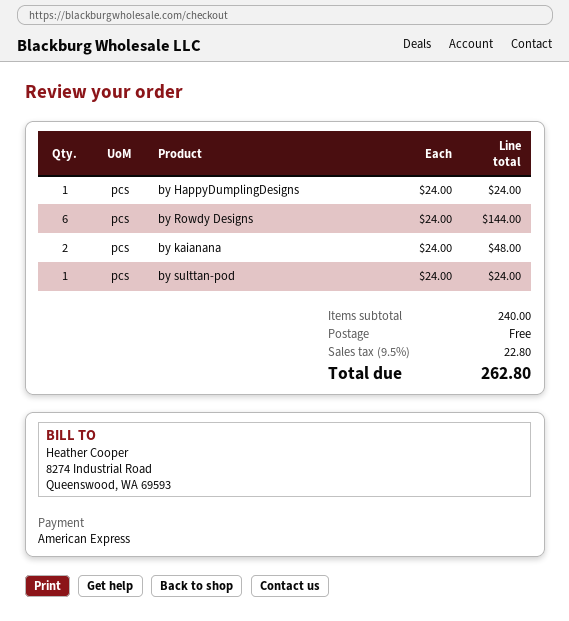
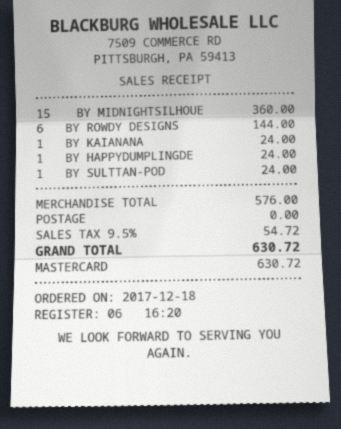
payment method: American Express -> Mastercard
by kaianana: 2 for 48.00 -> 1 for 24.00
BY MIDNIGHTSILHOUE: none -> 15 for 360.00
subtotal: 240.00 -> 576.00
tax: 9.5% = 22.80 -> 9.5% = 54.72
total: 262.80 -> 630.72

